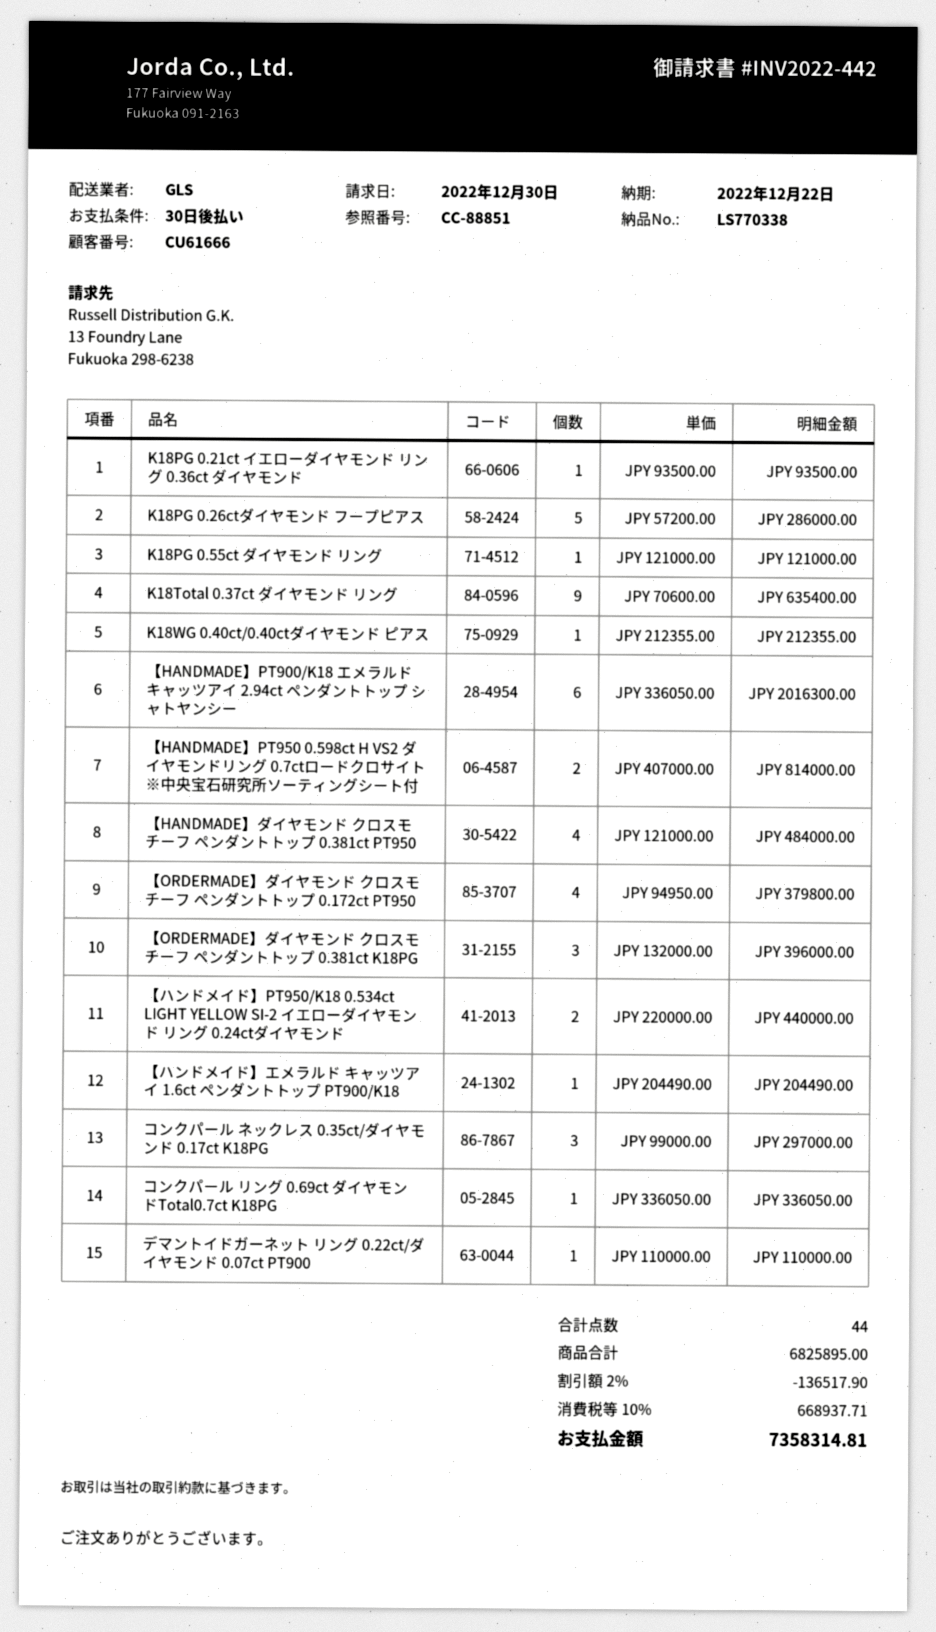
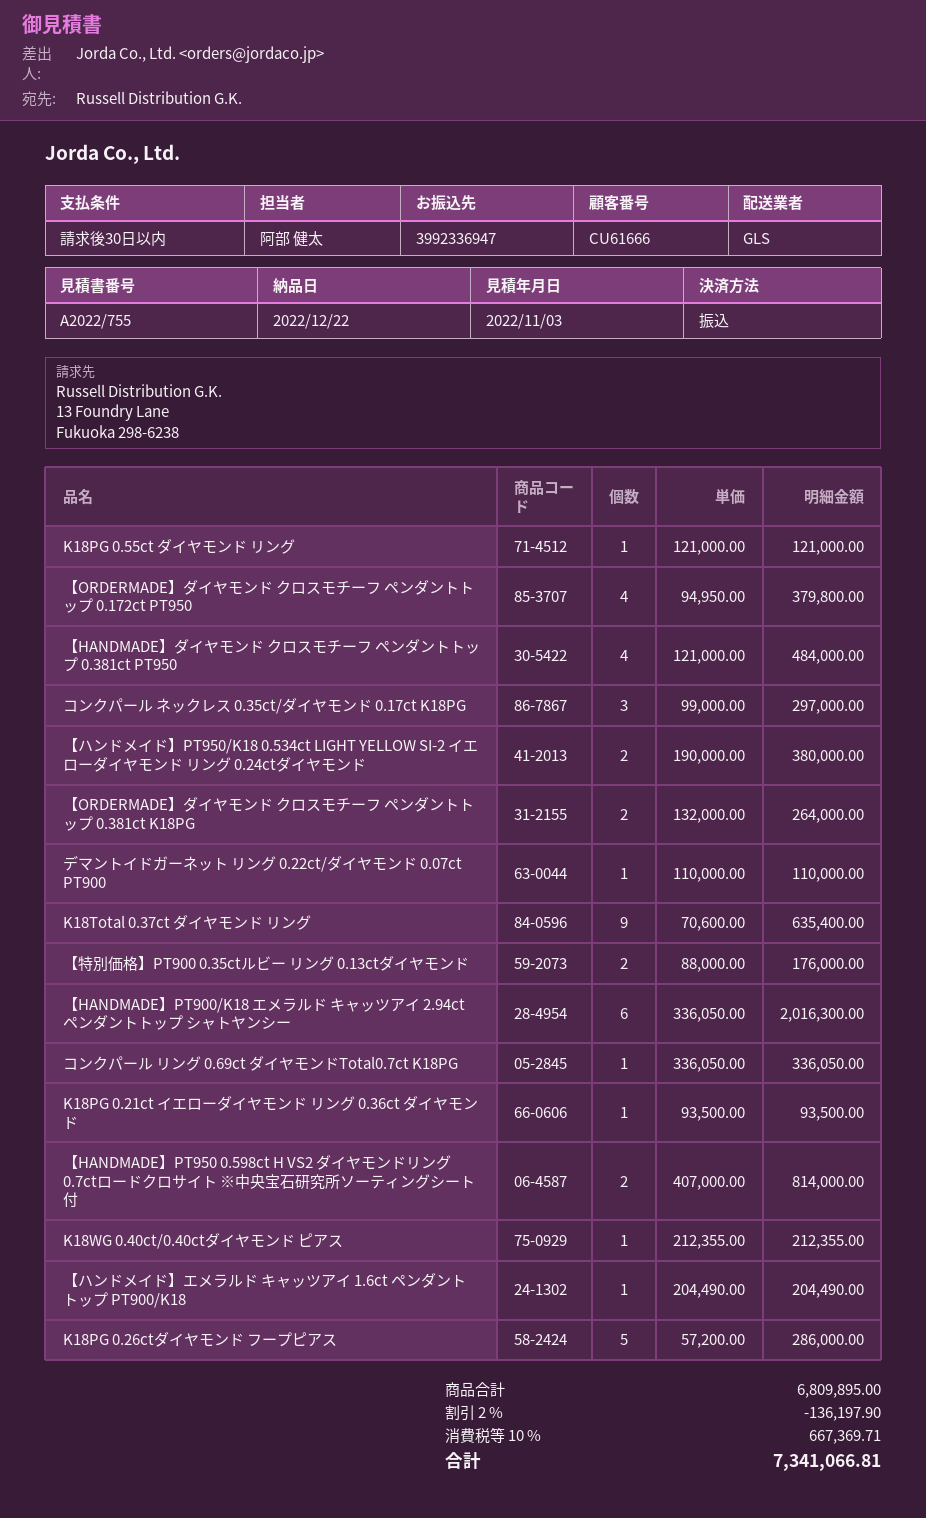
【ORDERMADE】ダイヤモンド クロスモチーフ ペンダントトップ 0.381ct K18PG: 3 x 132000.00 = 396000.00 -> 2 x 132000.00 = 264000.00
【ハンドメイド】PT950/K18 0.534ct LIGHT YELLOW SI-2 イエローダイヤモンド リング 0.24ctダイヤモンド: 2 x 220000.00 = 440000.00 -> 2 x 190000.00 = 380000.00
【特別価格】PT900 0.35ctルビー リング 0.13ctダイヤモンド: none -> 2 x 88000.00 = 176000.00
subtotal: 6825895.00 -> 6809895.00
discount: 2% = 136517.90 -> 2% = 136197.90
tax: 10% = 668937.71 -> 10% = 667369.71
total: 7358314.81 -> 7341066.81

